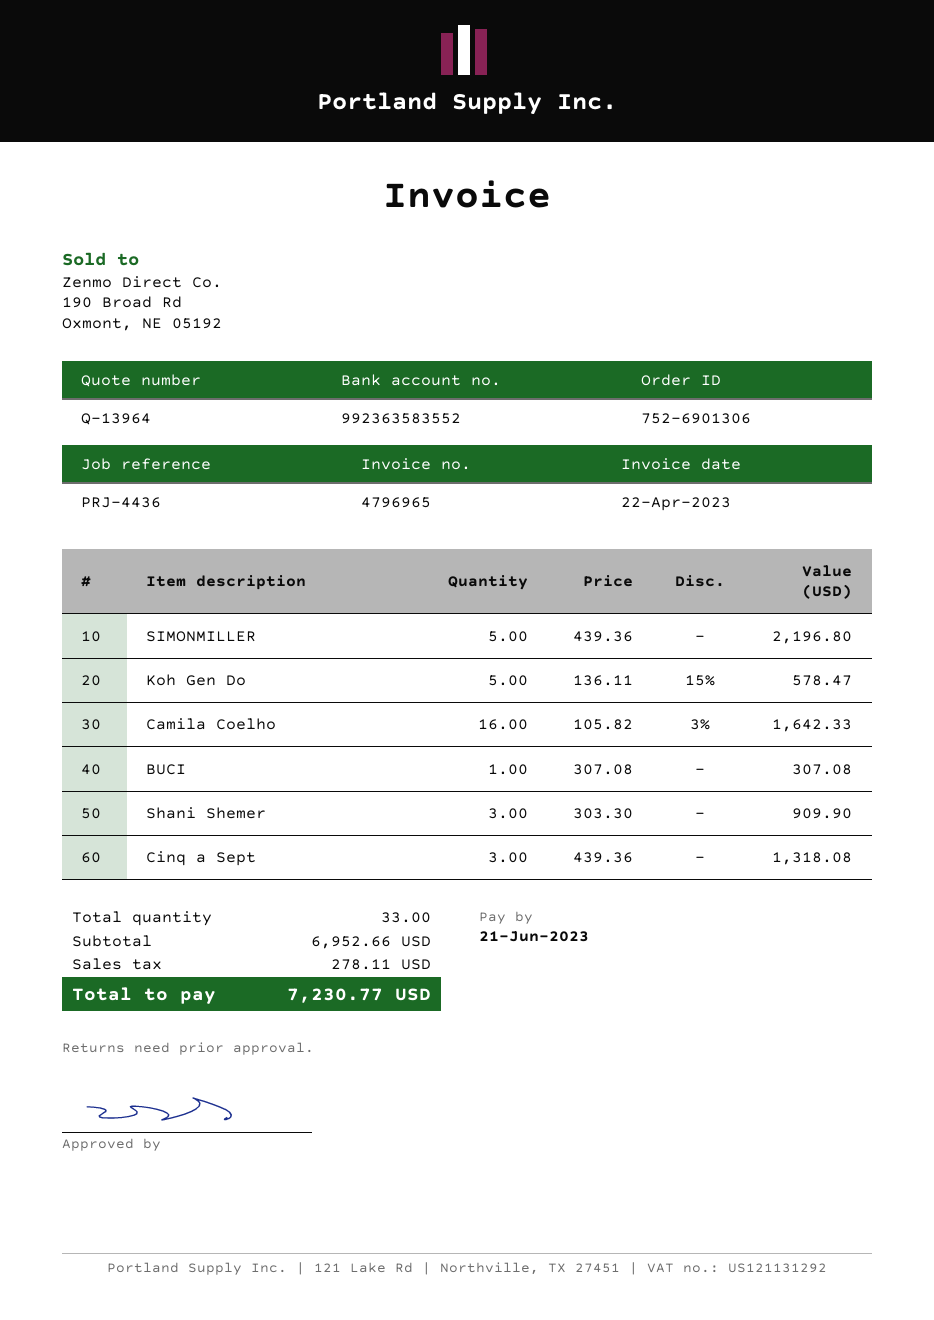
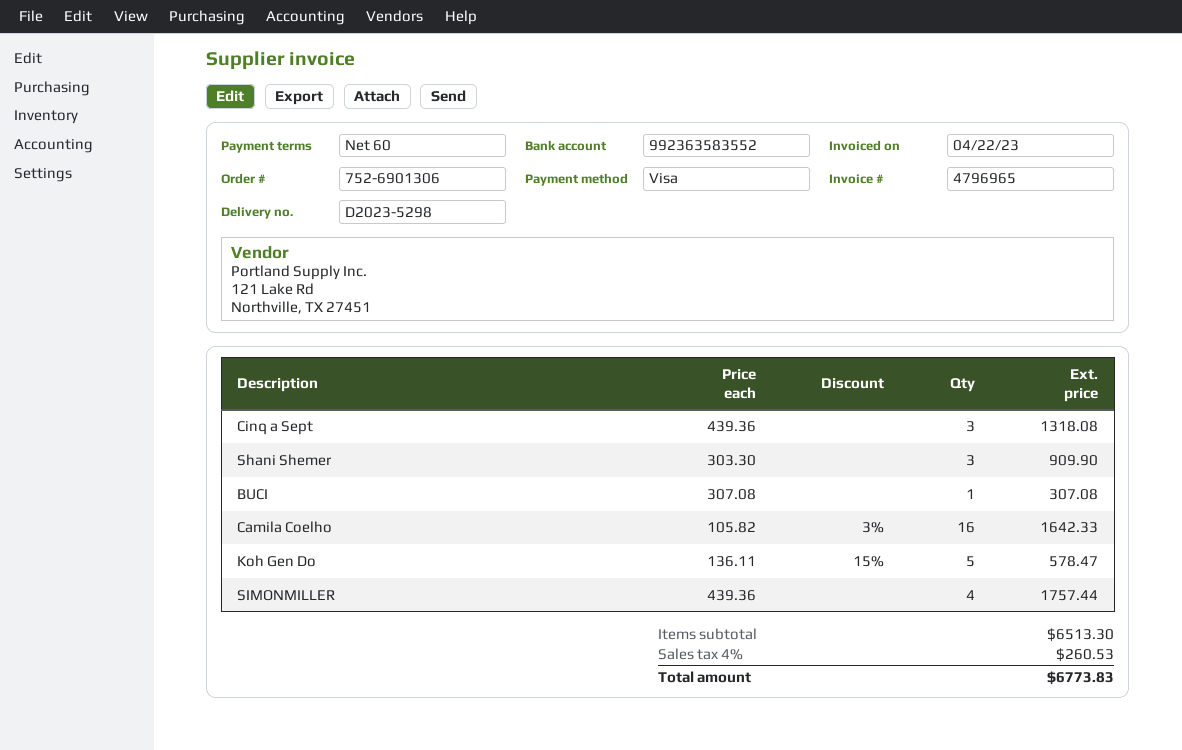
SIMONMILLER: 5 x 439.36 = 2196.80 -> 4 x 439.36 = 1757.44
subtotal: 6952.66 -> 6513.30
tax: 278.11 -> 260.53
total: 7230.77 -> 6773.83

